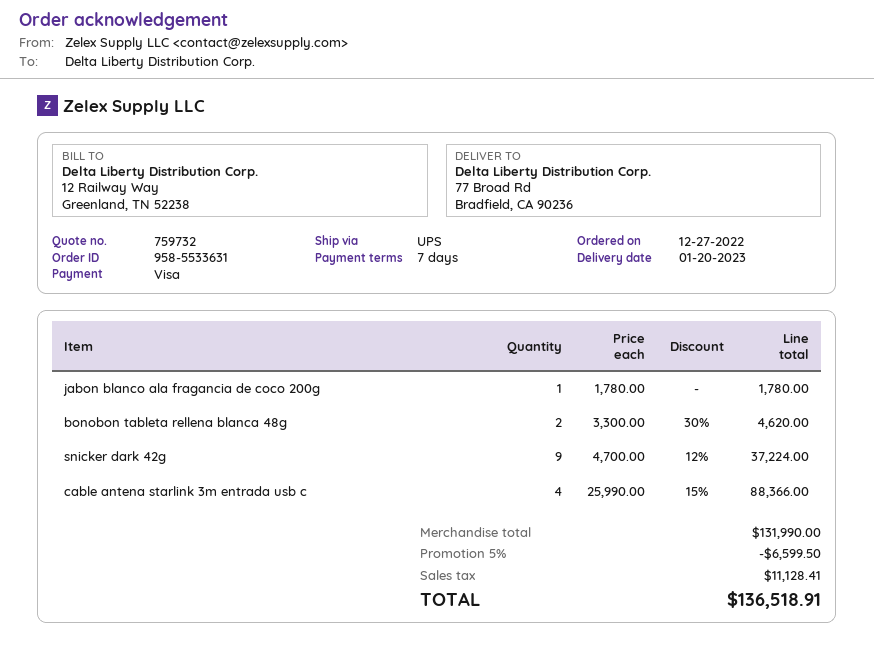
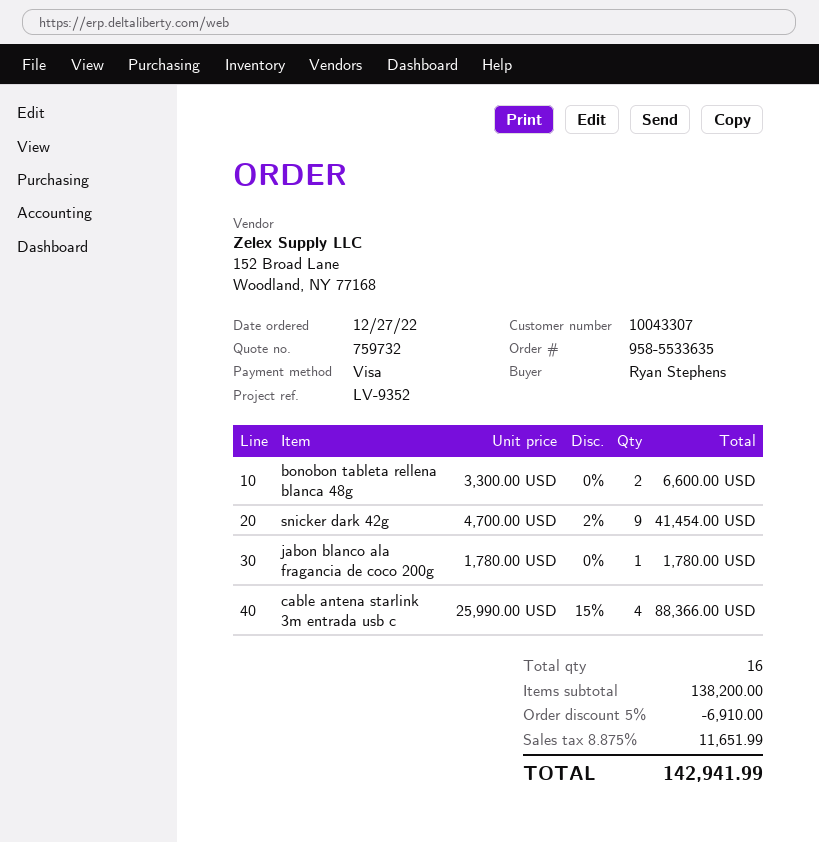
order number: 958-5533631 -> 958-5533635
bonobon tableta rellena blanca 48g: 2 x 3300.00 - 30% = 4620.00 -> 2 x 3300.00 = 6600.00
snicker dark 42g: 9 x 4700.00 - 12% = 37224.00 -> 9 x 4700.00 - 2% = 41454.00
subtotal: 131990.00 -> 138200.00
discount: 5% = 6599.50 -> 5% = 6910.00
tax: 11128.41 -> 11651.99
total: 136518.91 -> 142941.99

